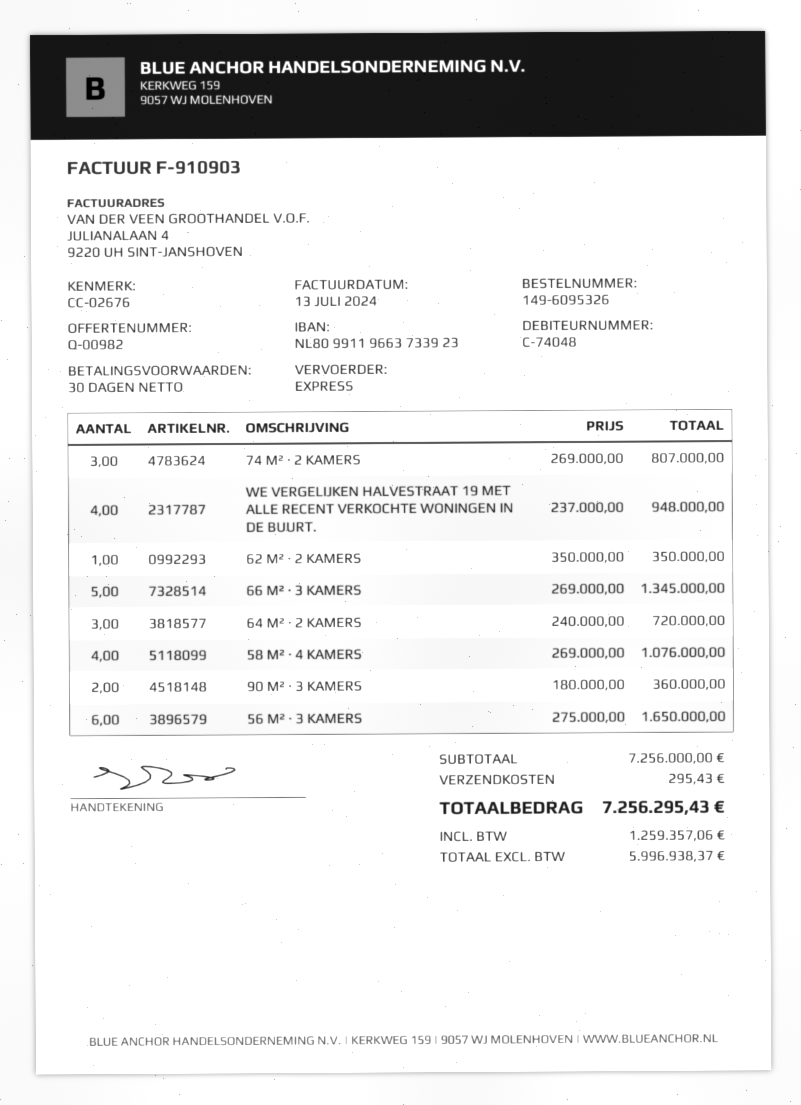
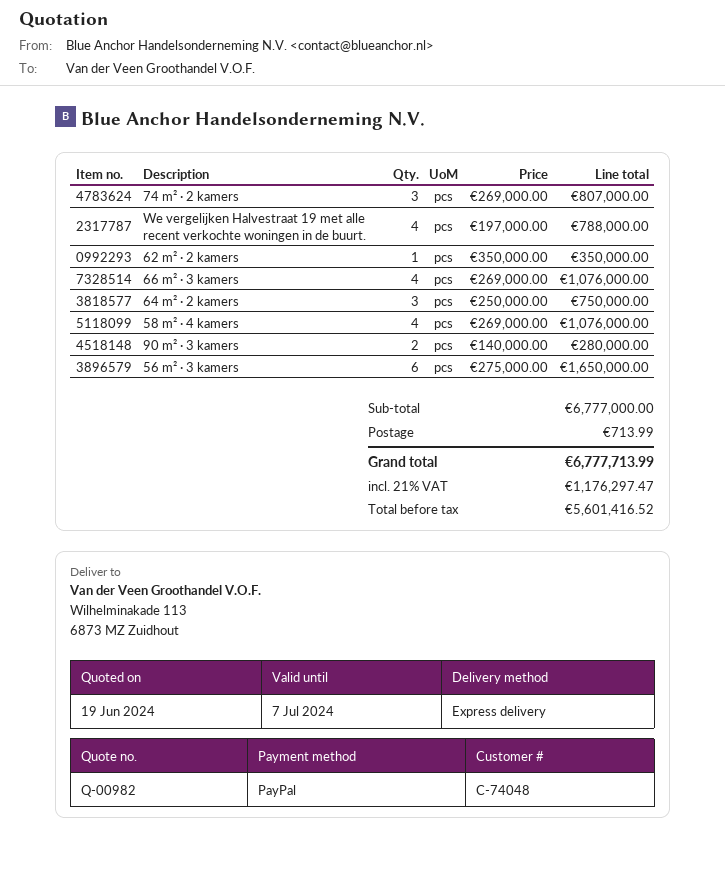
WE VERGELIJKEN HALVESTRAAT 19 MET ALLE RECENT VERKOCHTE WONINGEN IN DE BUURT.: 4 x 237000.00 = 948000.00 -> 4 x 197000.00 = 788000.00
66 M² · 3 KAMERS: 5 x 269000.00 = 1345000.00 -> 4 x 269000.00 = 1076000.00
64 M² · 2 KAMERS: 3 x 240000.00 = 720000.00 -> 3 x 250000.00 = 750000.00
90 M² · 3 KAMERS: 2 x 180000.00 = 360000.00 -> 2 x 140000.00 = 280000.00
subtotal: 7256000.00 -> 6777000.00
shipping: 295.43 -> 713.99
net: 5996938.37 -> 5601416.52
tax: 1259357.06 -> 1176297.47
total: 7256295.43 -> 6777713.99

